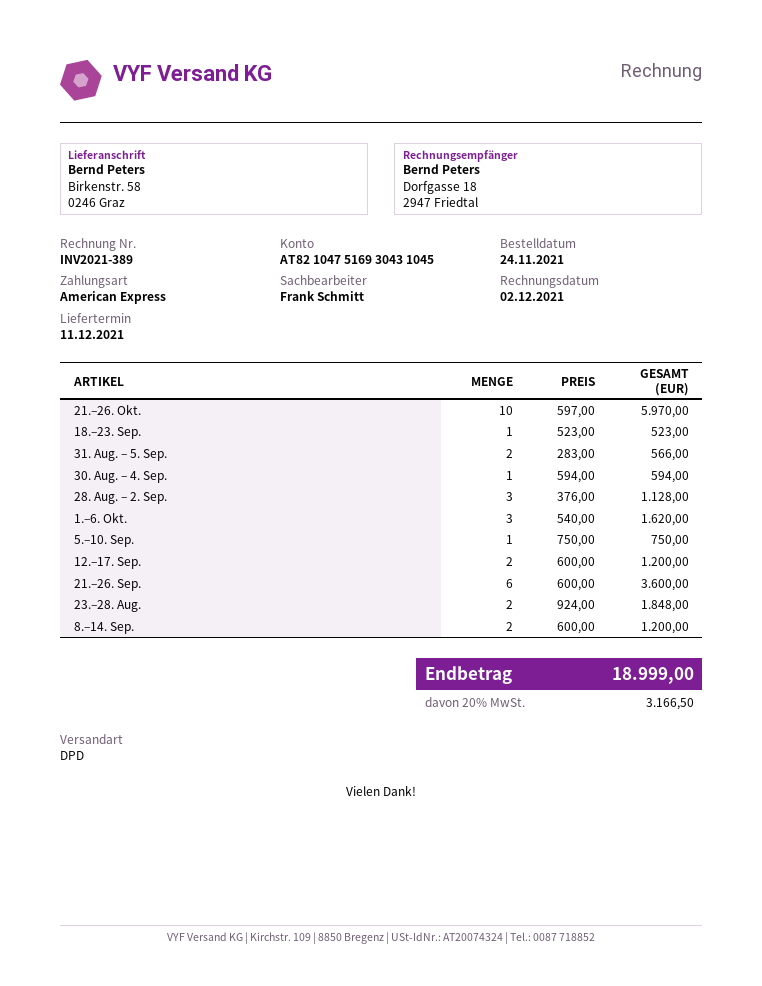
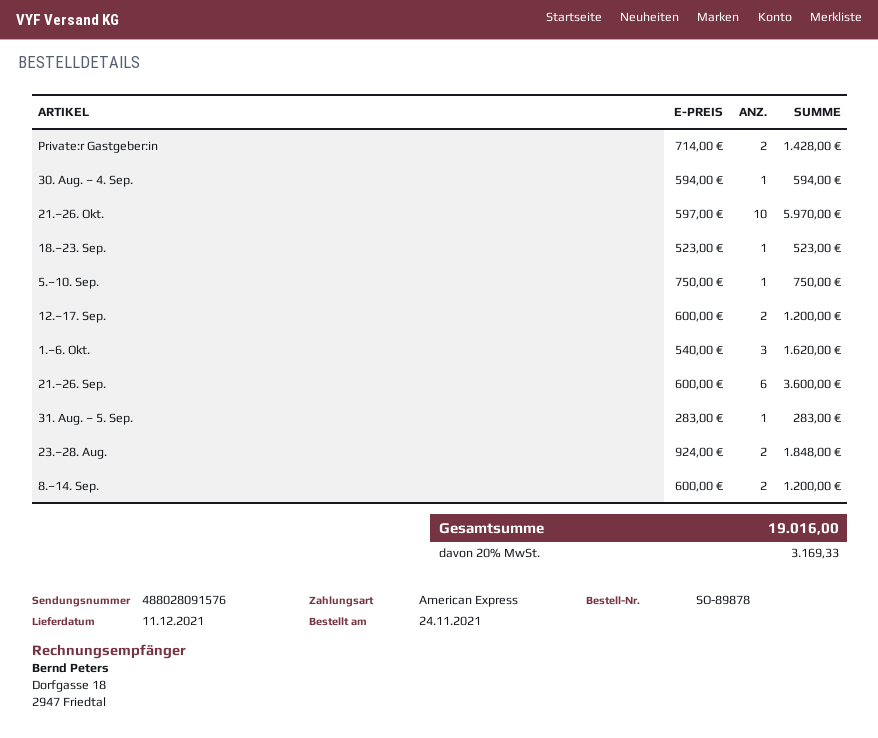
31. Aug. – 5. Sep.: 2 x 283.00 = 566.00 -> 1 x 283.00 = 283.00
28. Aug. – 2. Sep.: 3 x 376.00 = 1128.00 -> none
Private:r Gastgeber:in: none -> 2 x 714.00 = 1428.00
tax: 20% = 3166.50 -> 20% = 3169.33
total: 18999.00 -> 19016.00

